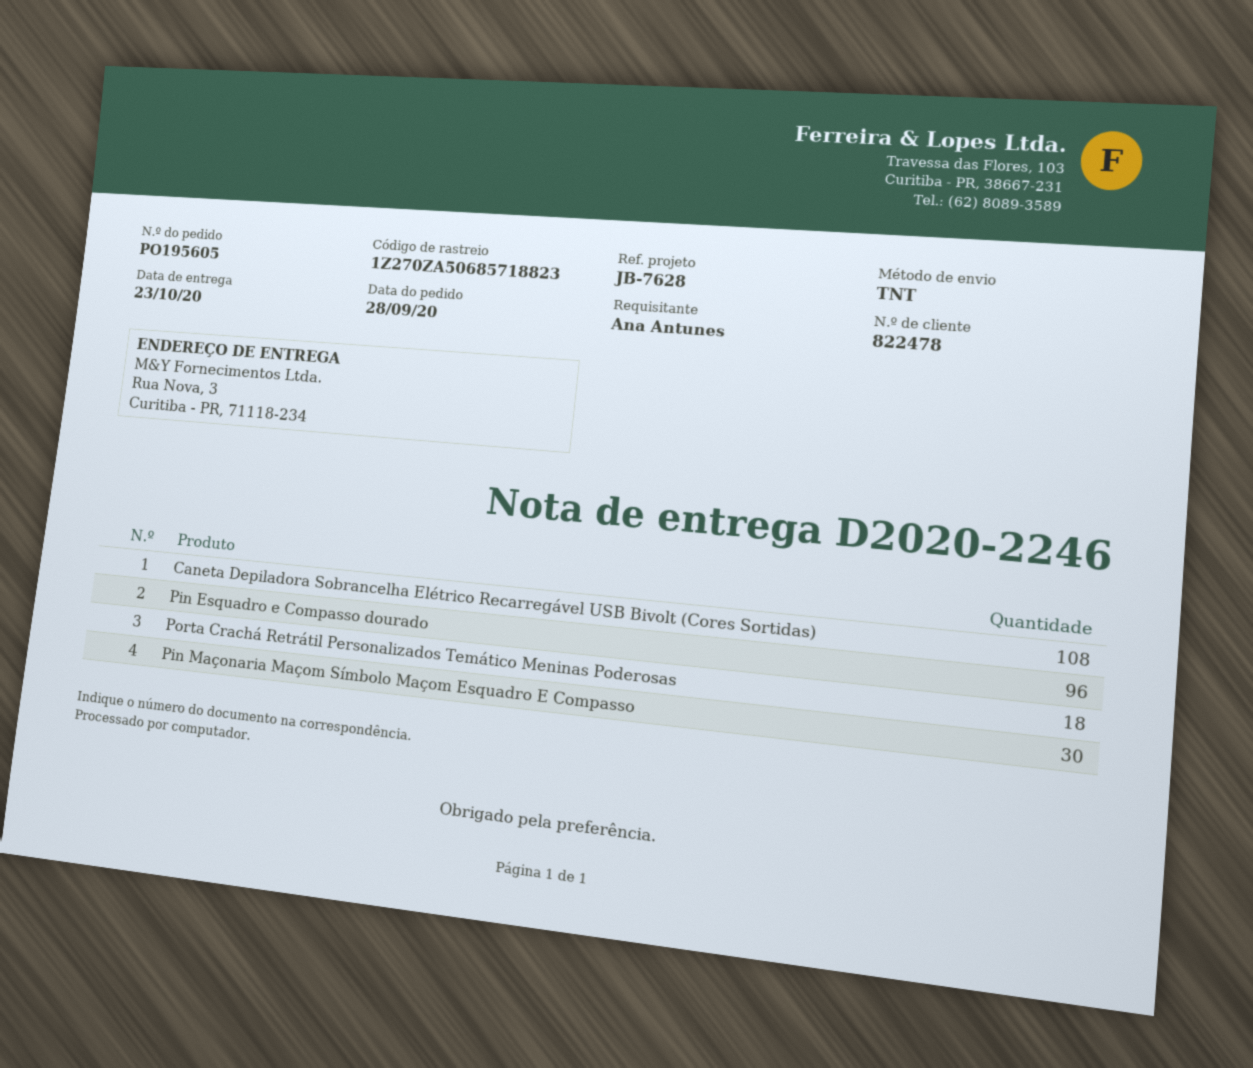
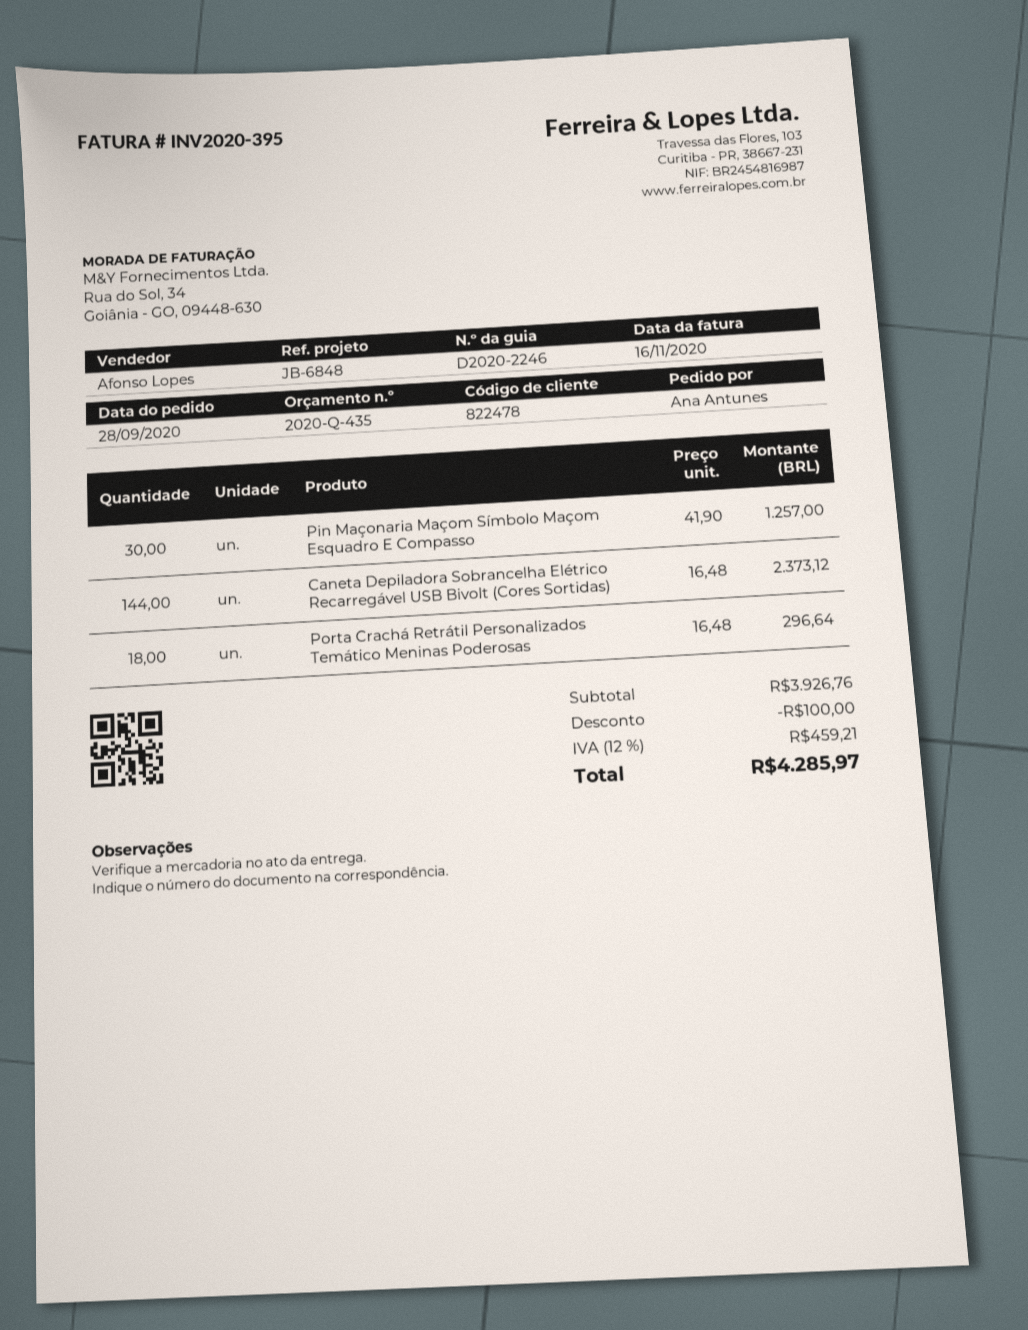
reference: JB-7628 -> JB-6848
Caneta Depiladora Sobrancelha Elétrico Recarregável USB Bivolt (Cores Sortidas): 108 -> 144
Pin Esquadro e Compasso dourado: 96 -> none

